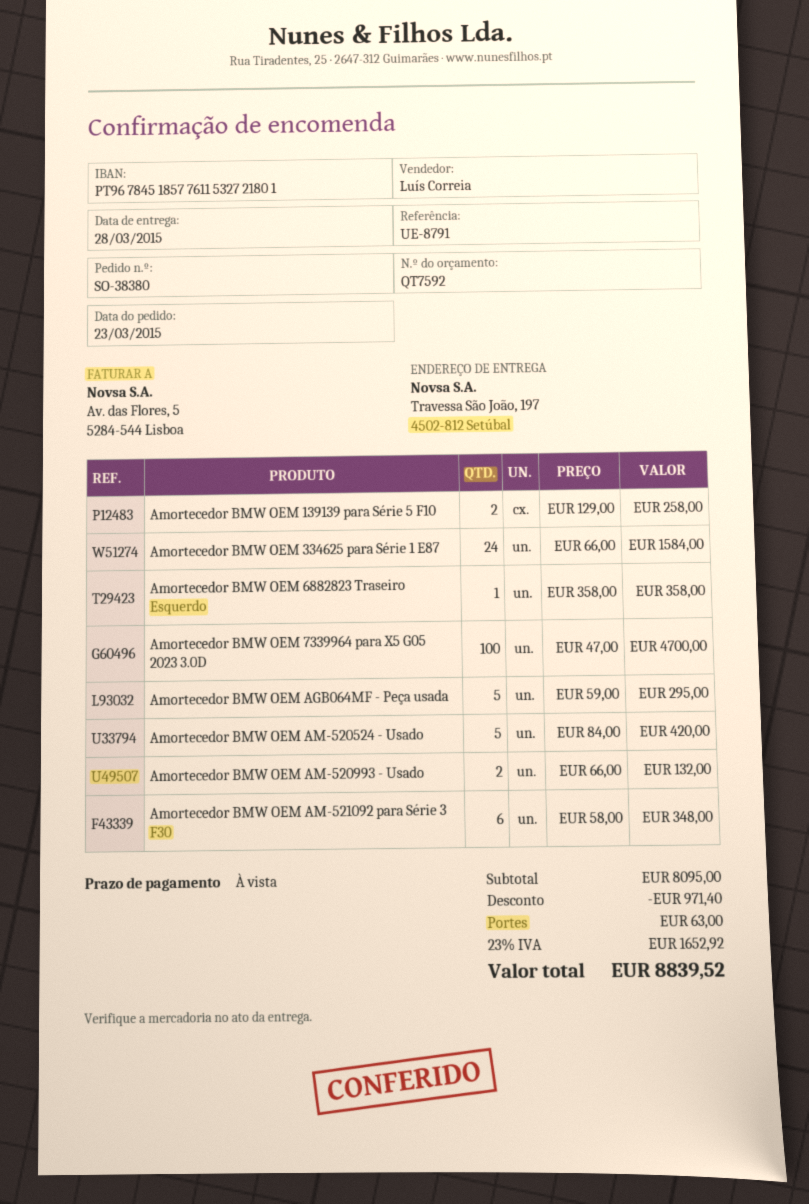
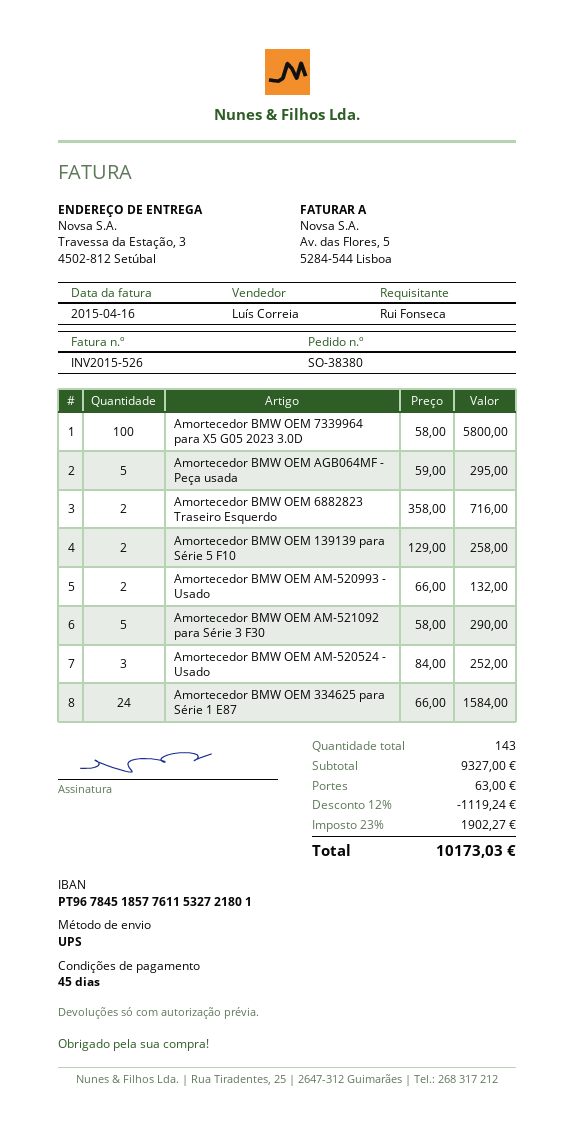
payment terms: on receipt -> 45 days
ship to: Travessa São João, 197, 4502-812 Setúbal -> Travessa da Estação, 3, 4502-812 Setúbal
Amortecedor BMW OEM 6882823 Traseiro Esquerdo: 1 x 358.00 = 358.00 -> 2 x 358.00 = 716.00
Amortecedor BMW OEM 7339964 para X5 G05 2023 3.0D: 100 x 47.00 = 4700.00 -> 100 x 58.00 = 5800.00
Amortecedor BMW OEM AM-520524 - Usado: 5 x 84.00 = 420.00 -> 3 x 84.00 = 252.00
Amortecedor BMW OEM AM-521092 para Série 3 F30: 6 x 58.00 = 348.00 -> 5 x 58.00 = 290.00
subtotal: 8095.00 -> 9327.00
discount: 971.40 -> 1119.24
tax: 23% = 1652.92 -> 23% = 1902.27
total: 8839.52 -> 10173.03

